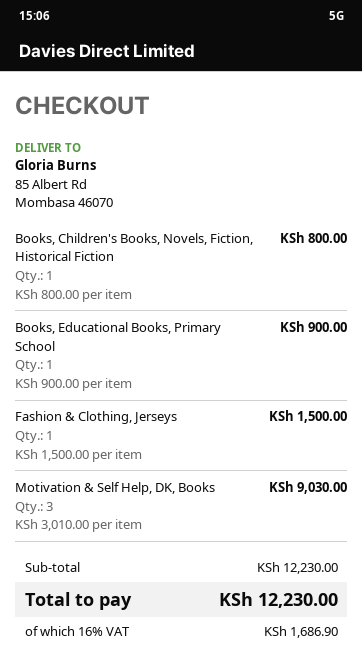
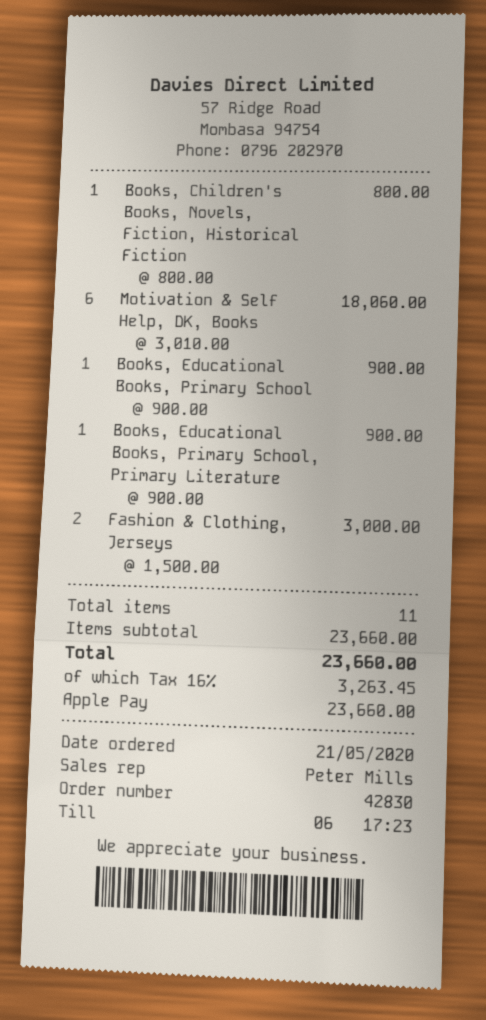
Fashion & Clothing, Jerseys: 1 x 1500.00 = 1500.00 -> 2 x 1500.00 = 3000.00
Motivation & Self Help, DK, Books: 3 x 3010.00 = 9030.00 -> 6 x 3010.00 = 18060.00
Books, Educational Books, Primary School, Primary Literature: none -> 1 x 900.00 = 900.00
subtotal: 12230.00 -> 23660.00
tax: 16% = 1686.90 -> 16% = 3263.45
total: 12230.00 -> 23660.00

